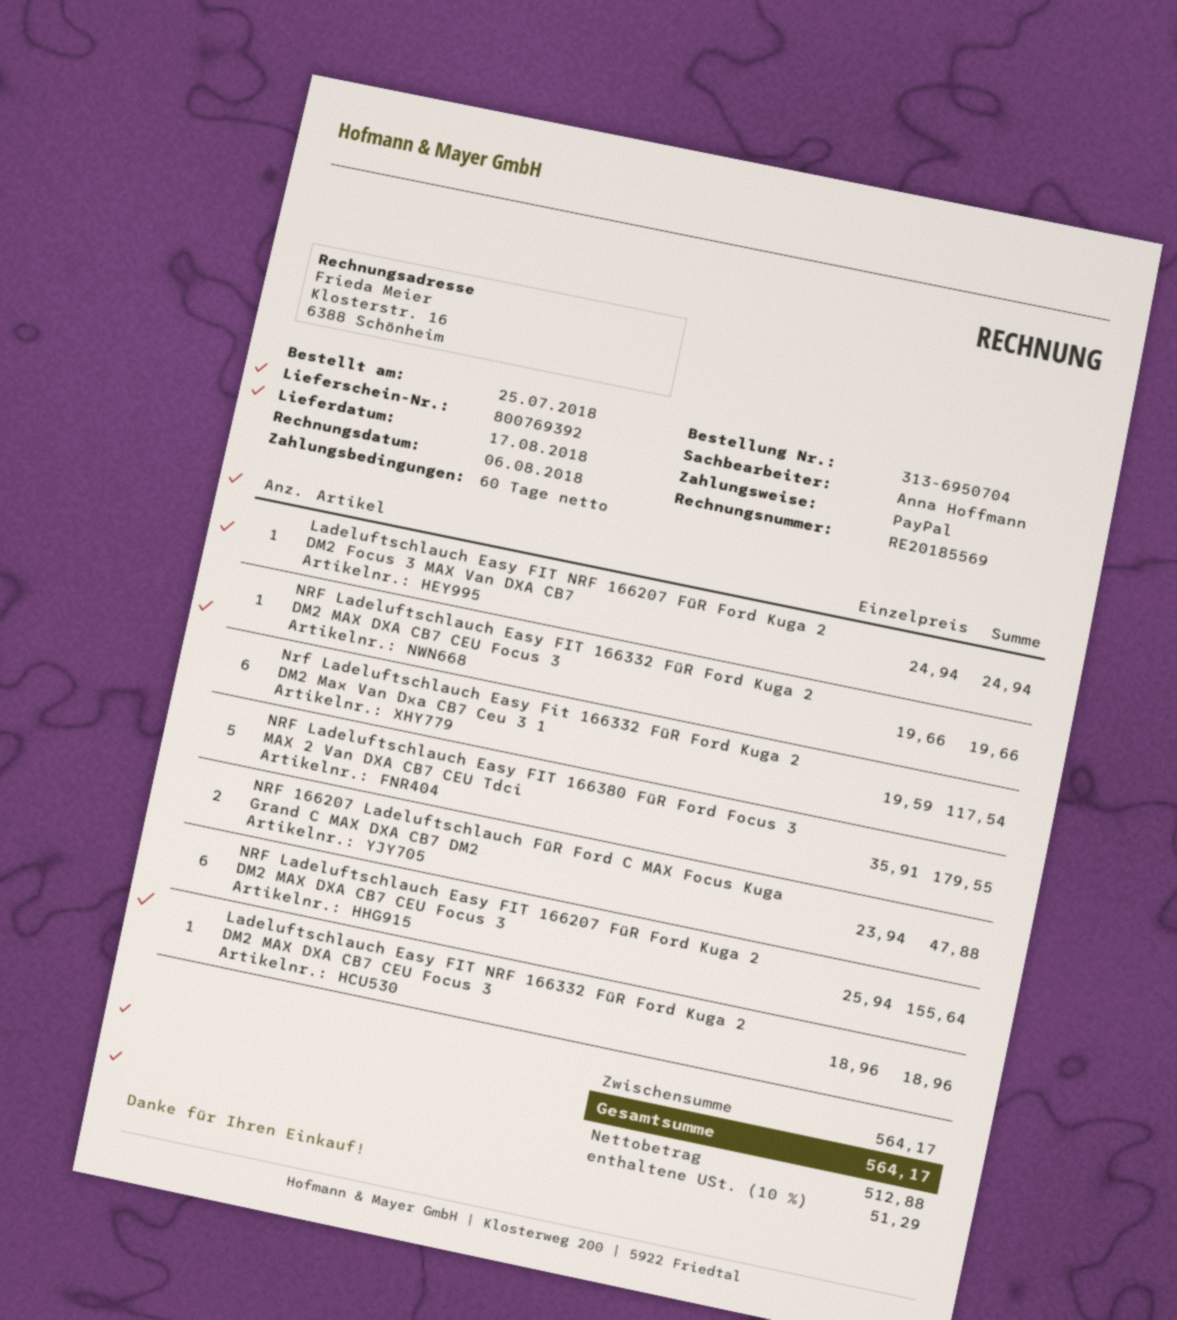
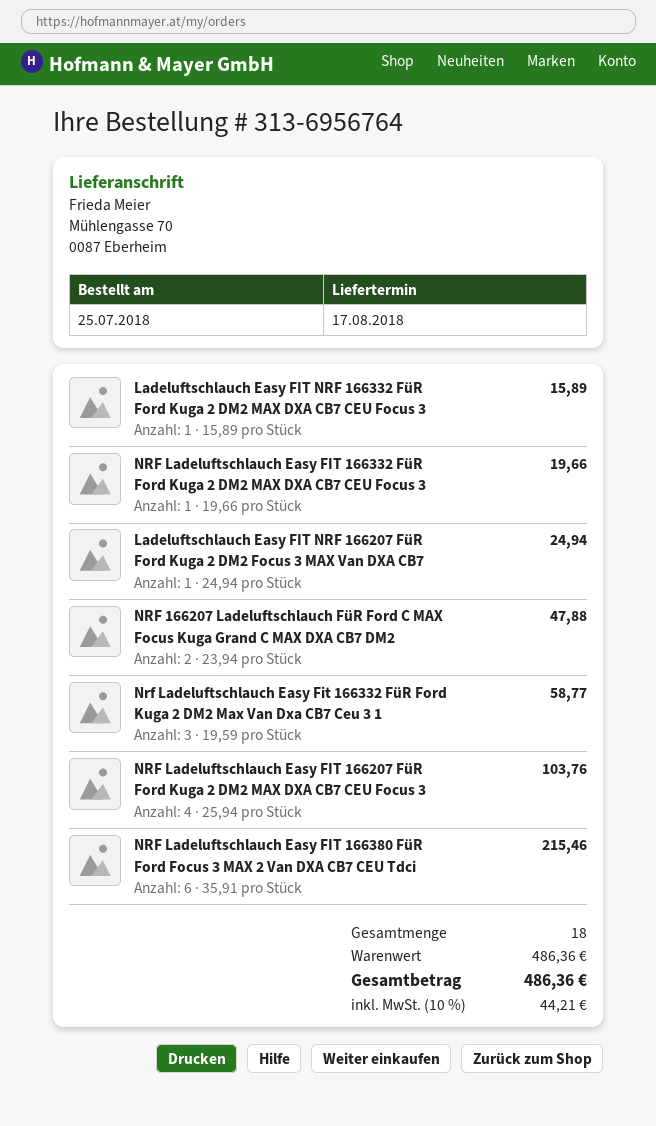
order number: 313-6950704 -> 313-6956764
Nrf Ladeluftschlauch Easy Fit 166332 FüR Ford Kuga 2 DM2 Max Van Dxa CB7 Ceu 3 1: 6 x 19.59 = 117.54 -> 3 x 19.59 = 58.77
NRF Ladeluftschlauch Easy FIT 166380 FüR Ford Focus 3 MAX 2 Van DXA CB7 CEU Tdci: 5 x 35.91 = 179.55 -> 6 x 35.91 = 215.46
NRF Ladeluftschlauch Easy FIT 166207 FüR Ford Kuga 2 DM2 MAX DXA CB7 CEU Focus 3: 6 x 25.94 = 155.64 -> 4 x 25.94 = 103.76
Ladeluftschlauch Easy FIT NRF 166332 FüR Ford Kuga 2 DM2 MAX DXA CB7 CEU Focus 3: 1 x 18.96 = 18.96 -> 1 x 15.89 = 15.89
subtotal: 564.17 -> 486.36
tax: 10% = 51.29 -> 10% = 44.21
total: 564.17 -> 486.36

